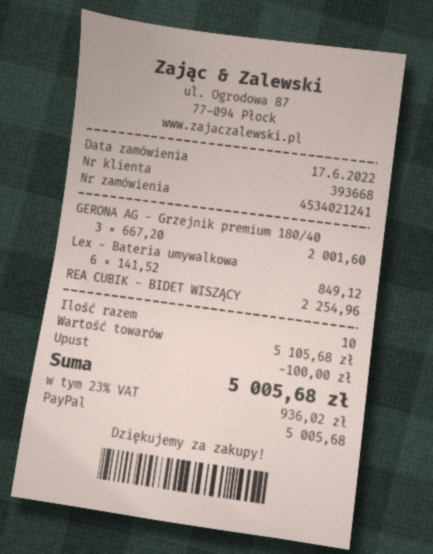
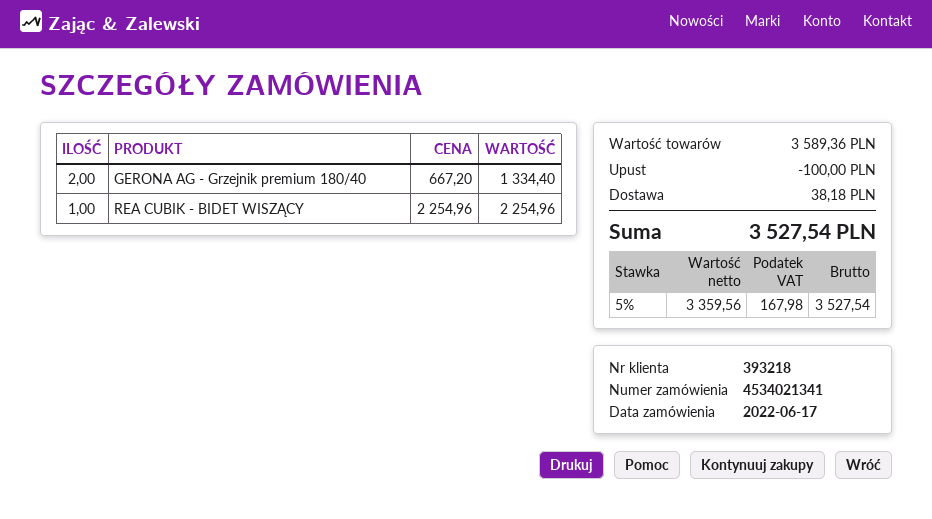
order number: 4534021241 -> 4534021341
customer number: 393668 -> 393218
GERONA AG - Grzejnik premium 180/40: 3 x 667.20 = 2001.60 -> 2 x 667.20 = 1334.40
Lex - Bateria umywalkowa: 6 x 141.52 = 849.12 -> none
subtotal: 5105.68 -> 3589.36
shipping: none -> 38.18
tax: 23% = 936.02 -> 5% = 167.98
total: 5005.68 -> 3527.54

